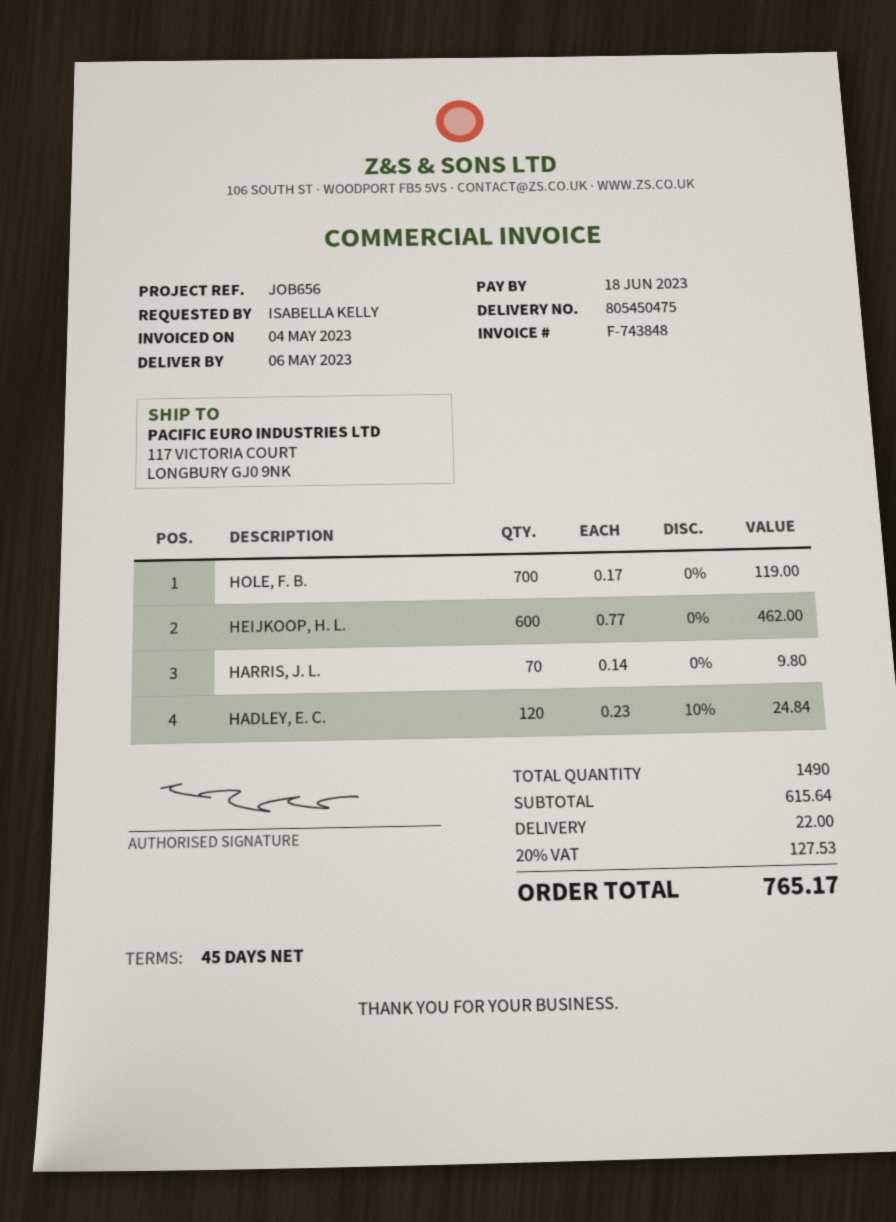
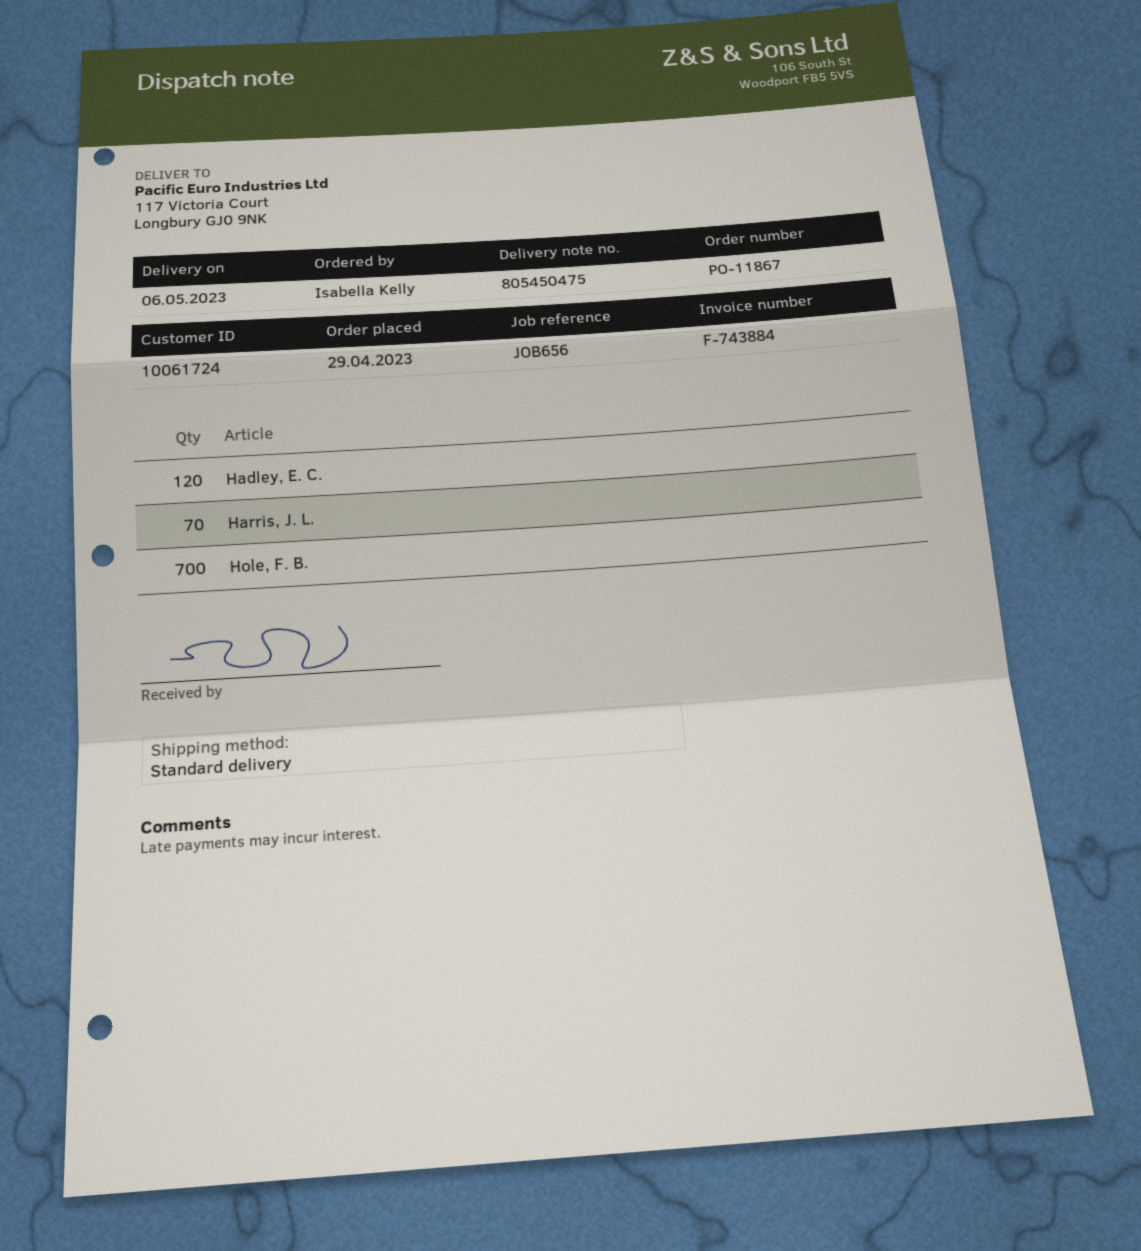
invoice number: F-743848 -> F-743884
HEIJKOOP, H. L.: 600 -> none

